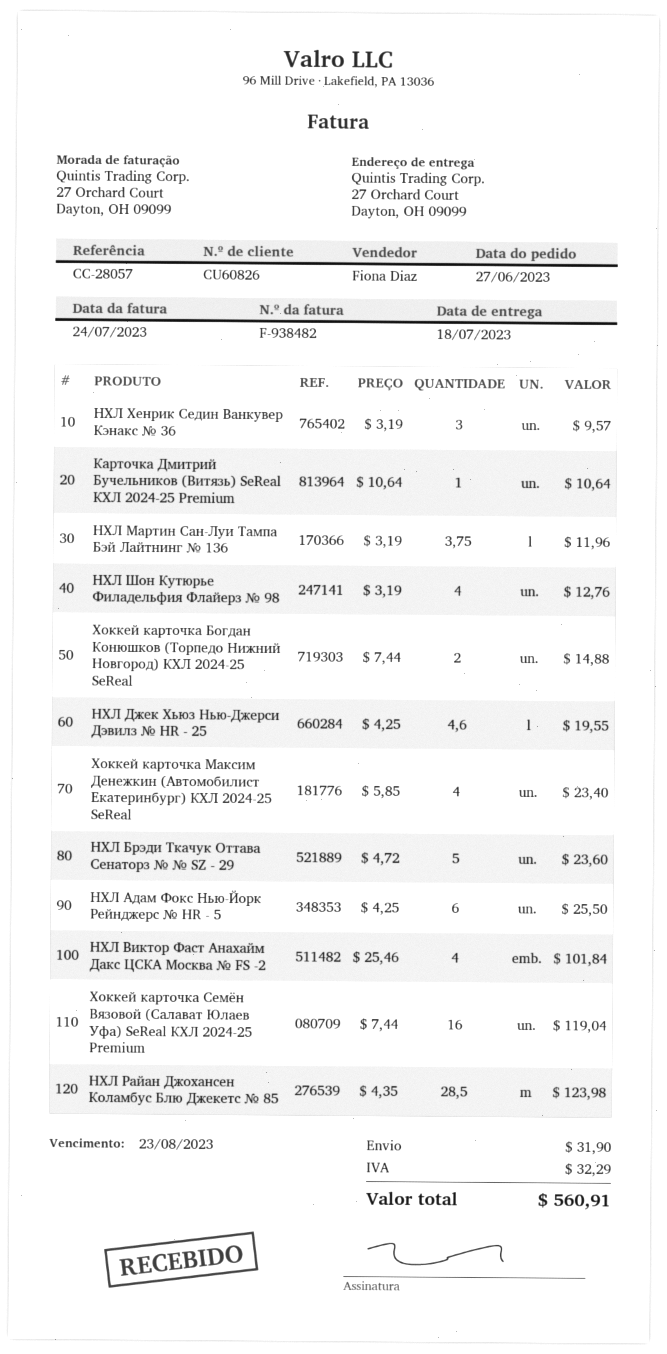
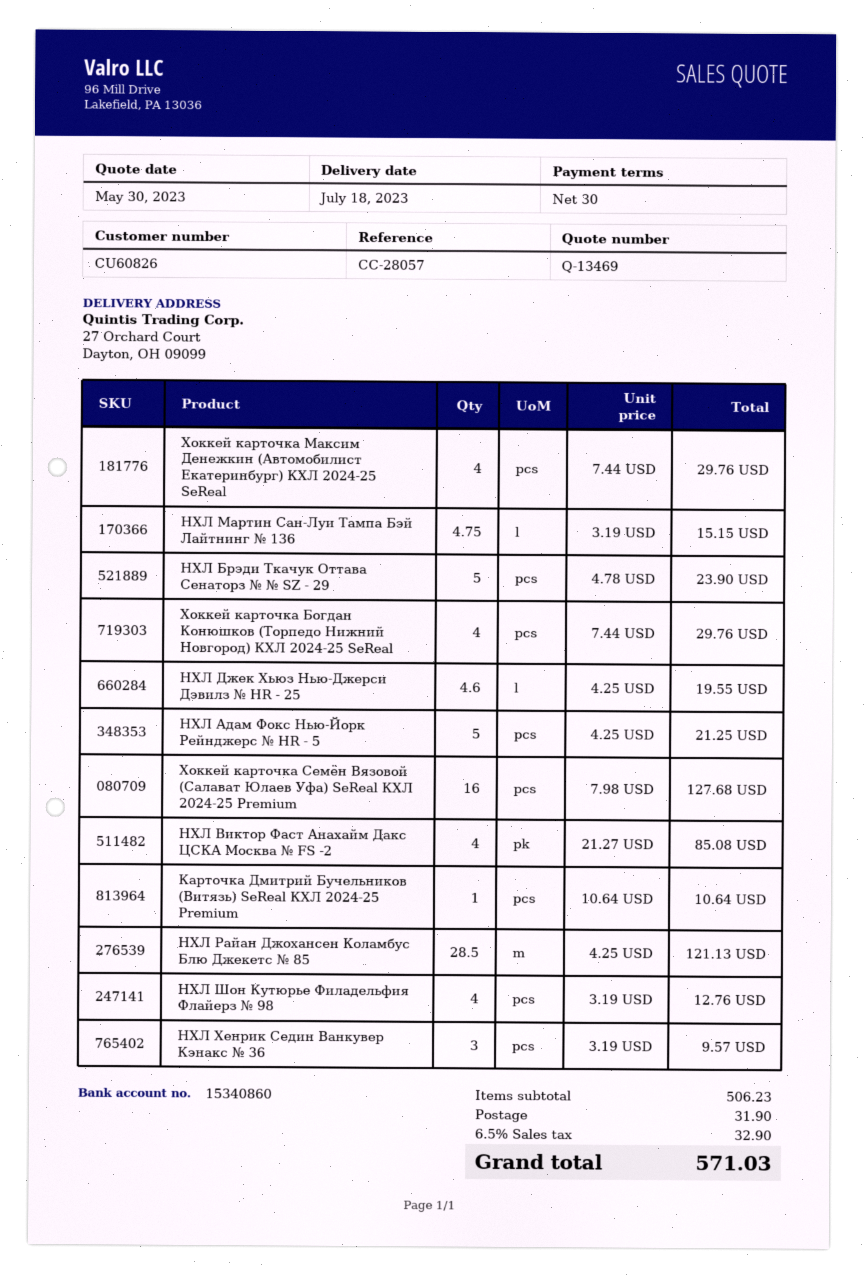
НХЛ Мартин Сан-Луи Тампа Бэй Лайтнинг № 136: 3.75 x 3.19 = 11.96 -> 4.75 x 3.19 = 15.15
Хоккей карточка Богдан Конюшков (Торпедо Нижний Новгород) КХЛ 2024-25 SeReal: 2 x 7.44 = 14.88 -> 4 x 7.44 = 29.76
Хоккей карточка Максим Денежкин (Автомобилист Екатеринбург) КХЛ 2024-25 SeReal: 4 x 5.85 = 23.40 -> 4 x 7.44 = 29.76
НХЛ Брэди Ткачук Оттава Сенаторз № № SZ - 29: 5 x 4.72 = 23.60 -> 5 x 4.78 = 23.90
НХЛ Адам Фокс Нью-Йорк Рейнджерс № HR - 5: 6 x 4.25 = 25.50 -> 5 x 4.25 = 21.25
НХЛ Виктор Фаст Анахайм Дакс ЦСКА Москва № FS -2: 4 x 25.46 = 101.84 -> 4 x 21.27 = 85.08
Хоккей карточка Семён Вязовой (Салават Юлаев Уфа) SeReal КХЛ 2024-25 Premium: 16 x 7.44 = 119.04 -> 16 x 7.98 = 127.68
НХЛ Райан Джохансен Коламбус Блю Джекетс № 85: 28.5 x 4.35 = 123.98 -> 28.5 x 4.25 = 121.13
tax: 32.29 -> 32.90
total: 560.91 -> 571.03

